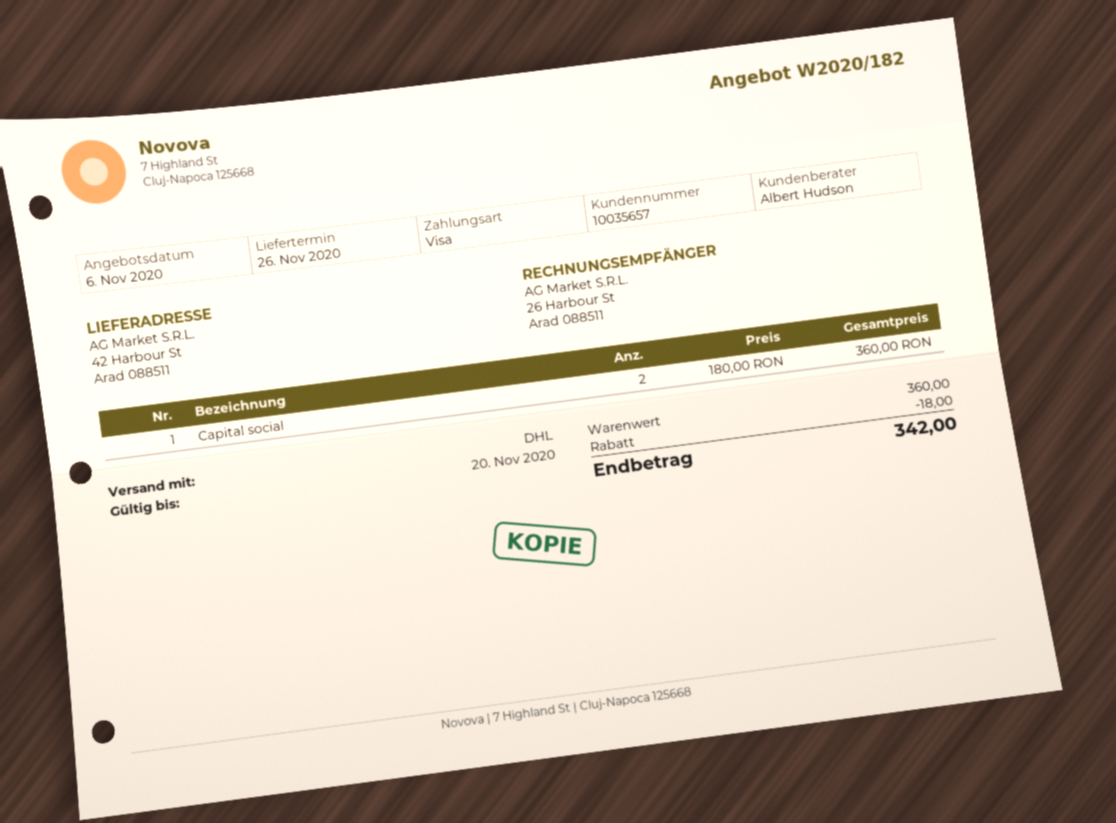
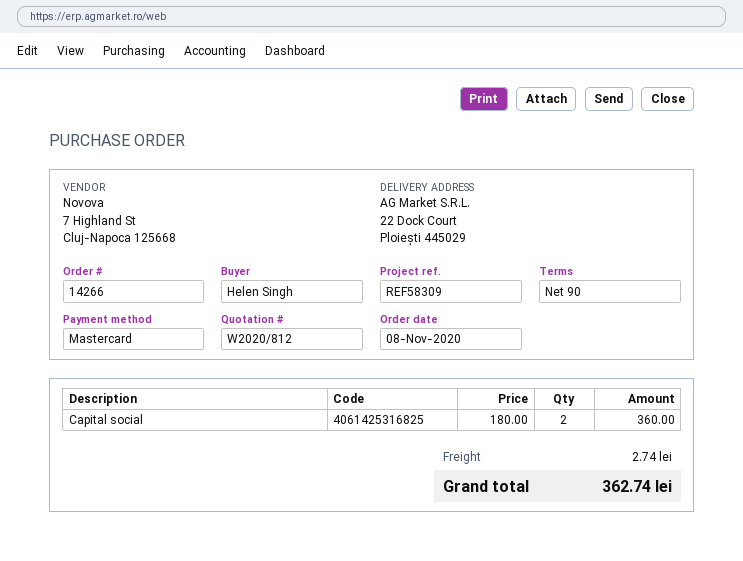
quote number: W2020/182 -> W2020/812
payment method: Visa -> Mastercard
ship to: 42 Harbour St, Arad 088511 -> 22 Dock Court, Ploiești 445029
discount: 18.00 -> none
shipping: none -> 2.74
total: 342.00 -> 362.74

